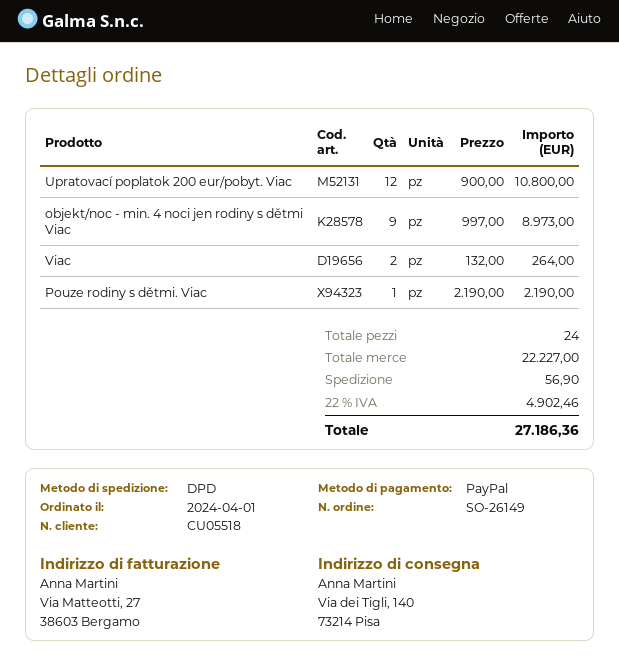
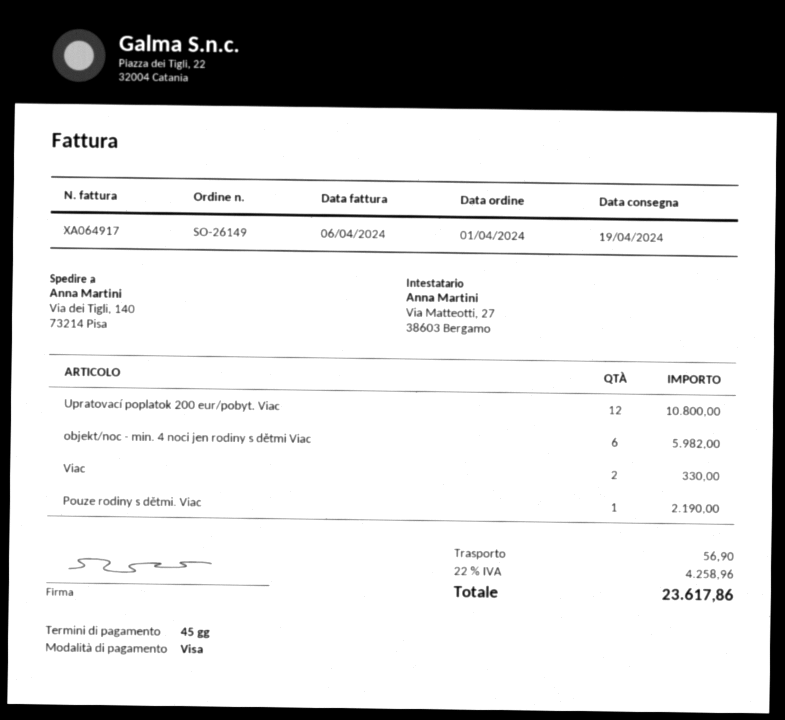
payment method: PayPal -> Visa
objekt/noc - min. 4 noci jen rodiny s dětmi Viac: 9 for 8973.00 -> 6 for 5982.00
Viac: 2 for 264.00 -> 2 for 330.00
tax: 22% = 4902.46 -> 22% = 4258.96
total: 27186.36 -> 23617.86

